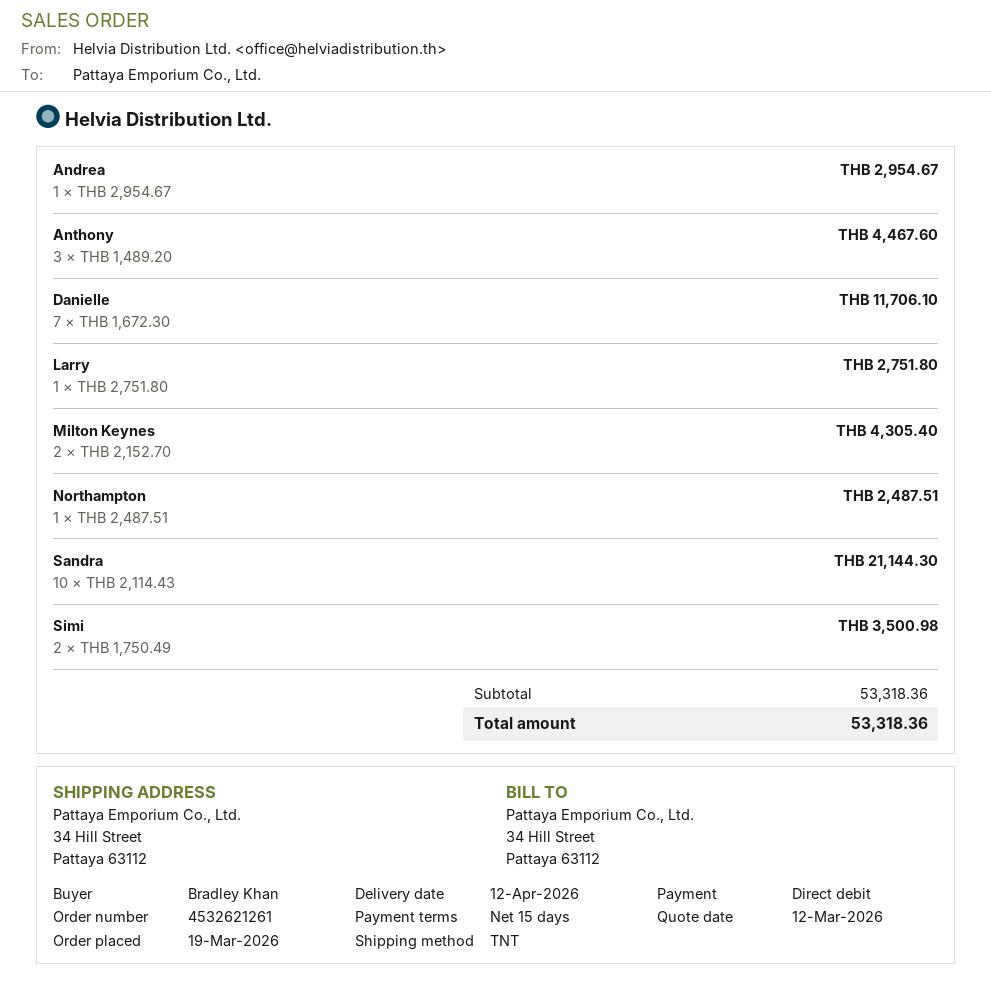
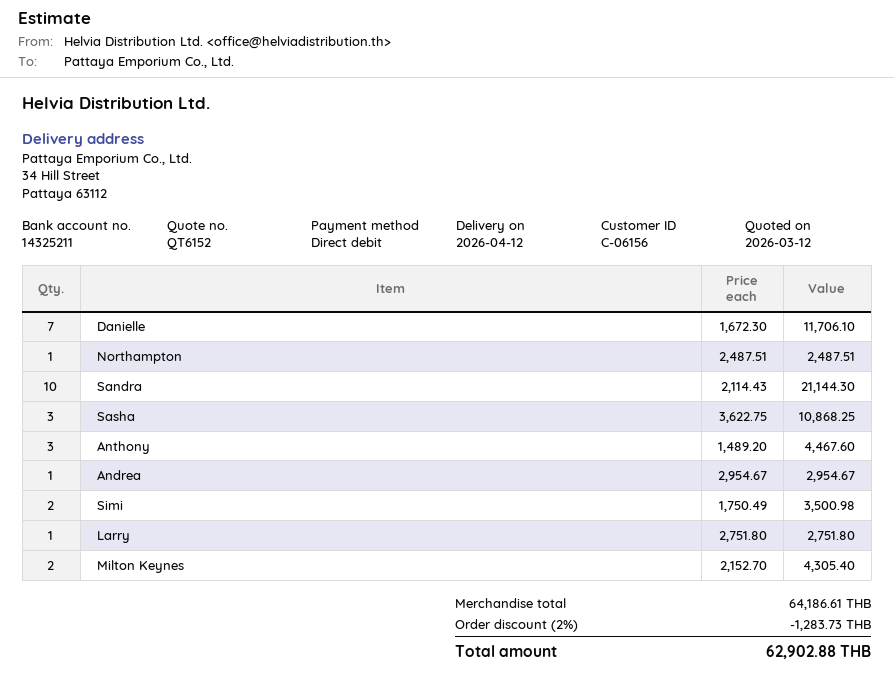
Sasha: none -> 3 x 3622.75 = 10868.25
subtotal: 53318.36 -> 64186.61
discount: none -> 2% = 1283.73
total: 53318.36 -> 62902.88

